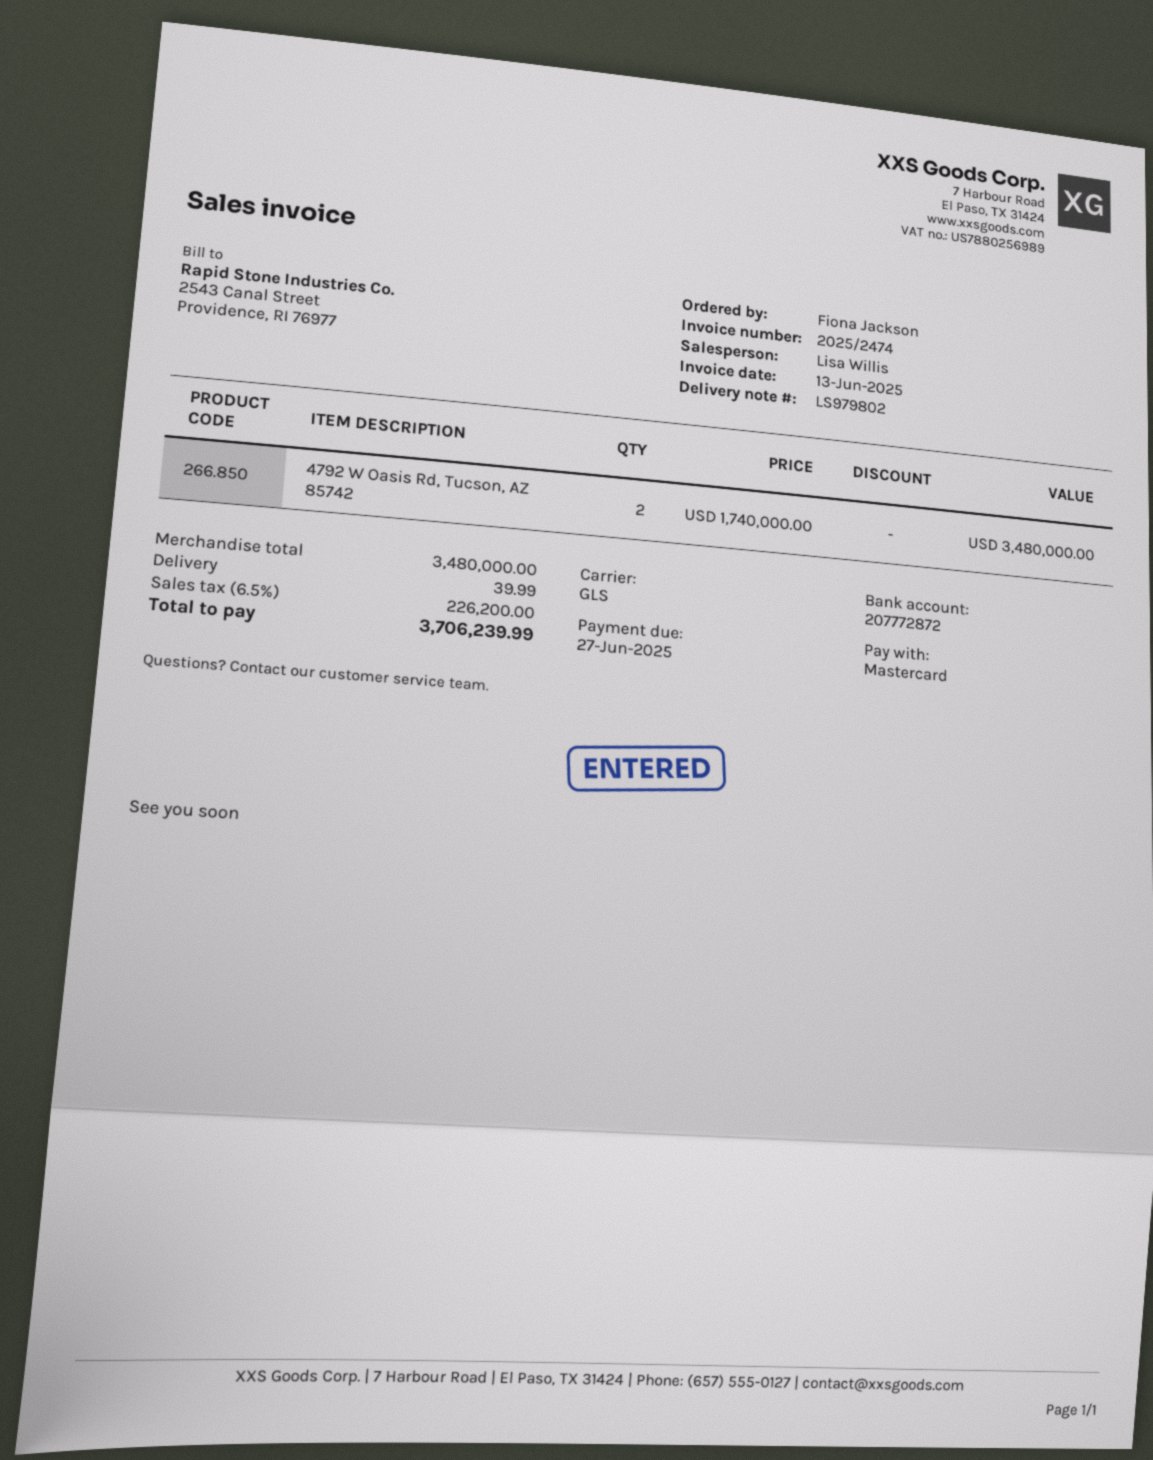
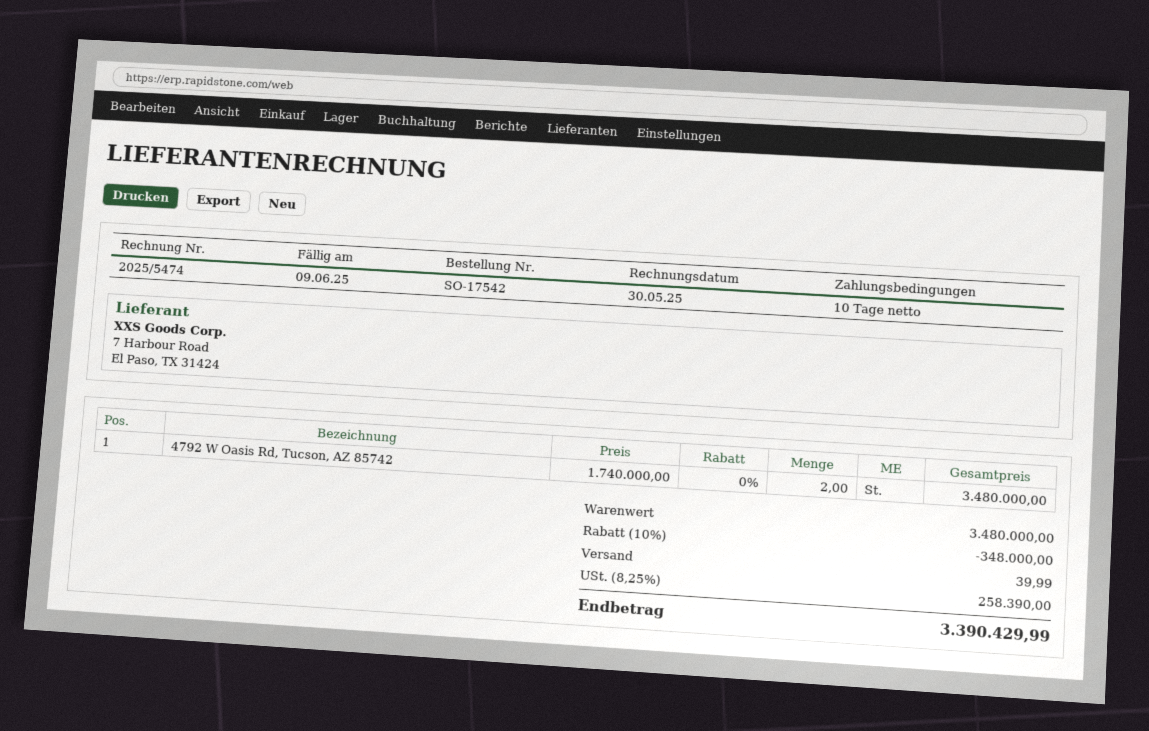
invoice number: 2025/2474 -> 2025/5474
invoice date: 2025-06-13 -> 2025-05-30
due date: 2025-06-27 -> 2025-06-09
discount: none -> 10% = 348000.00
tax: 6.5% = 226200.00 -> 8.25% = 258390.00
total: 3706239.99 -> 3390429.99

